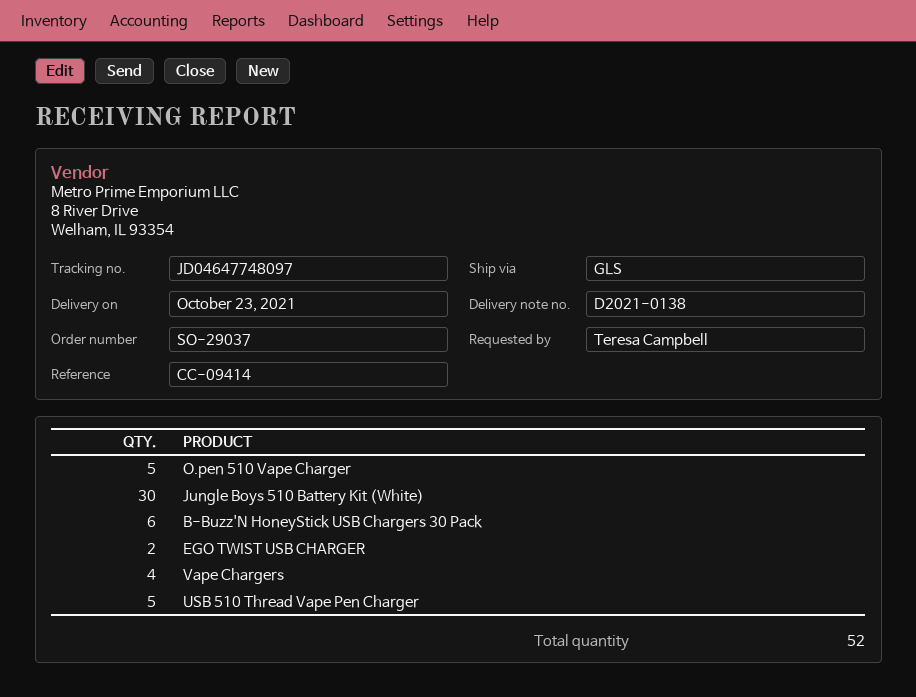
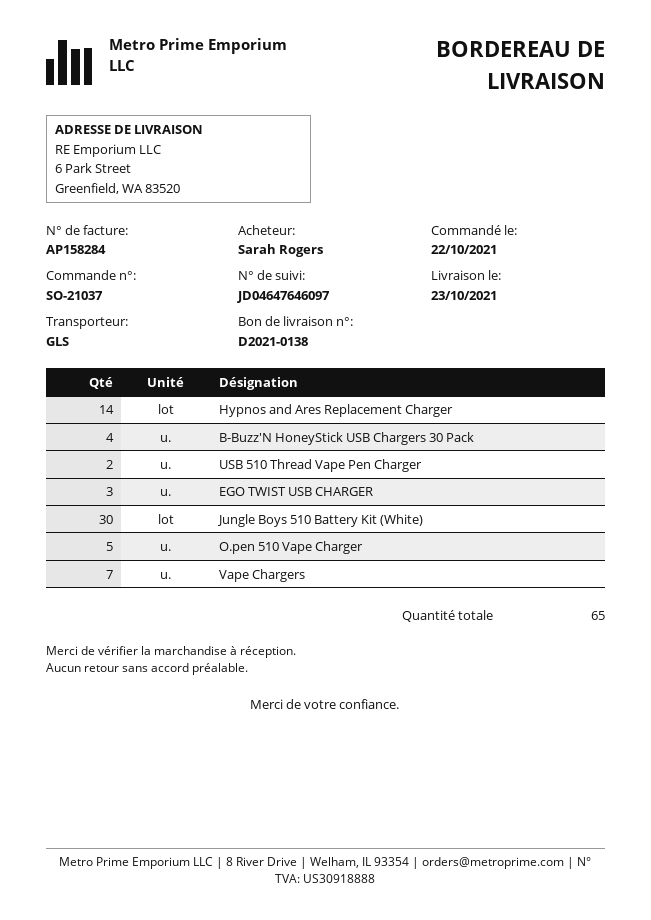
order number: SO-29037 -> SO-21037
ordered by: Teresa Campbell -> Sarah Rogers
tracking number: JD04647748097 -> JD04647646097
B-Buzz'N HoneyStick USB Chargers 30 Pack: 6 -> 4
EGO TWIST USB CHARGER: 2 -> 3
Vape Chargers: 4 -> 7
USB 510 Thread Vape Pen Charger: 5 -> 2
Hypnos and Ares Replacement Charger: none -> 14
total quantity: 52 -> 65

